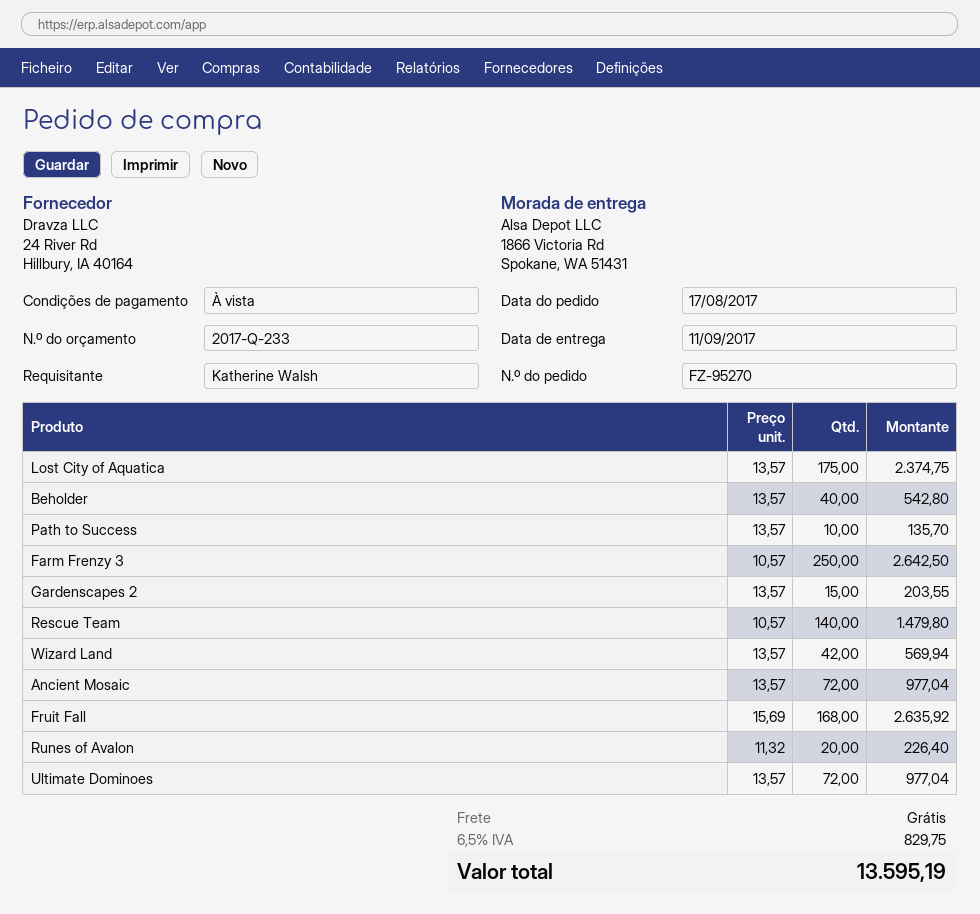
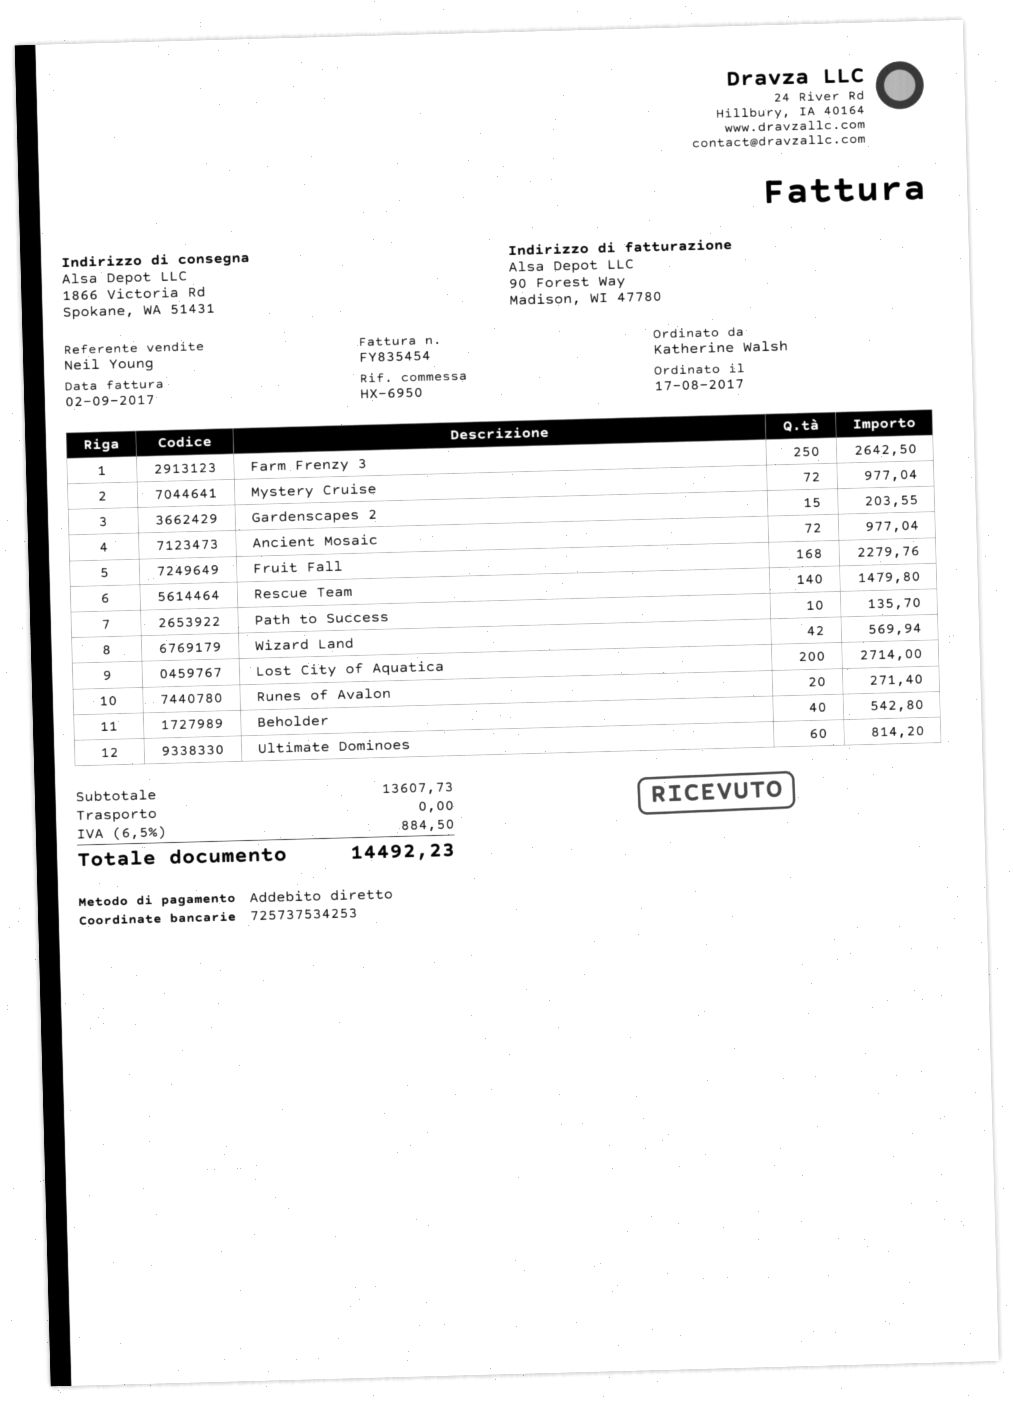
Lost City of Aquatica: 175 for 2374.75 -> 200 for 2714.00
Fruit Fall: 168 for 2635.92 -> 168 for 2279.76
Runes of Avalon: 20 for 226.40 -> 20 for 271.40
Ultimate Dominoes: 72 for 977.04 -> 60 for 814.20
Mystery Cruise: none -> 72 for 977.04
tax: 6.5% = 829.75 -> 6.5% = 884.50
total: 13595.19 -> 14492.23

